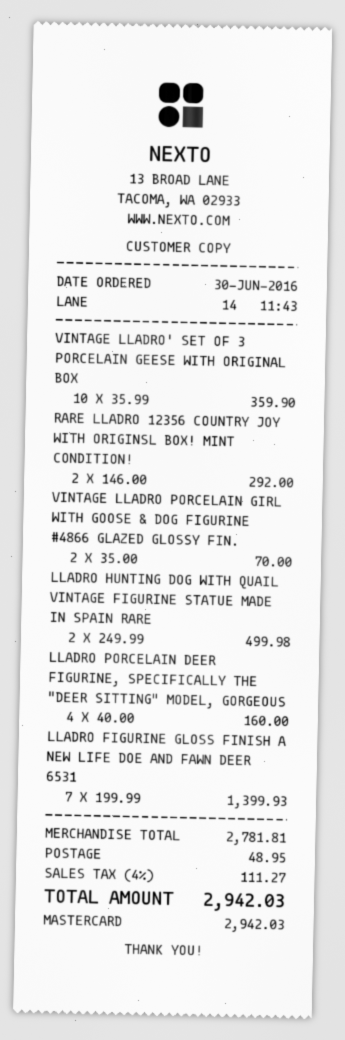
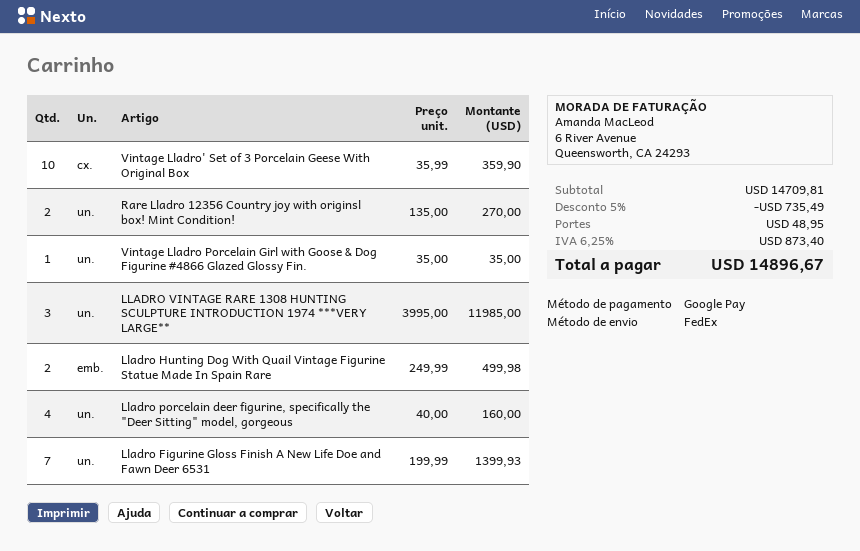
payment method: Mastercard -> Google Pay
RARE LLADRO 12356 COUNTRY JOY WITH ORIGINSL BOX! MINT CONDITION!: 2 x 146.00 = 292.00 -> 2 x 135.00 = 270.00
VINTAGE LLADRO PORCELAIN GIRL WITH GOOSE & DOG FIGURINE #4866 GLAZED GLOSSY FIN.: 2 x 35.00 = 70.00 -> 1 x 35.00 = 35.00
LLADRO VINTAGE RARE 1308 HUNTING SCULPTURE INTRODUCTION 1974 ***VERY LARGE**: none -> 3 x 3995.00 = 11985.00
subtotal: 2781.81 -> 14709.81
discount: none -> 5% = 735.49
tax: 4% = 111.27 -> 6.25% = 873.40
total: 2942.03 -> 14896.67

